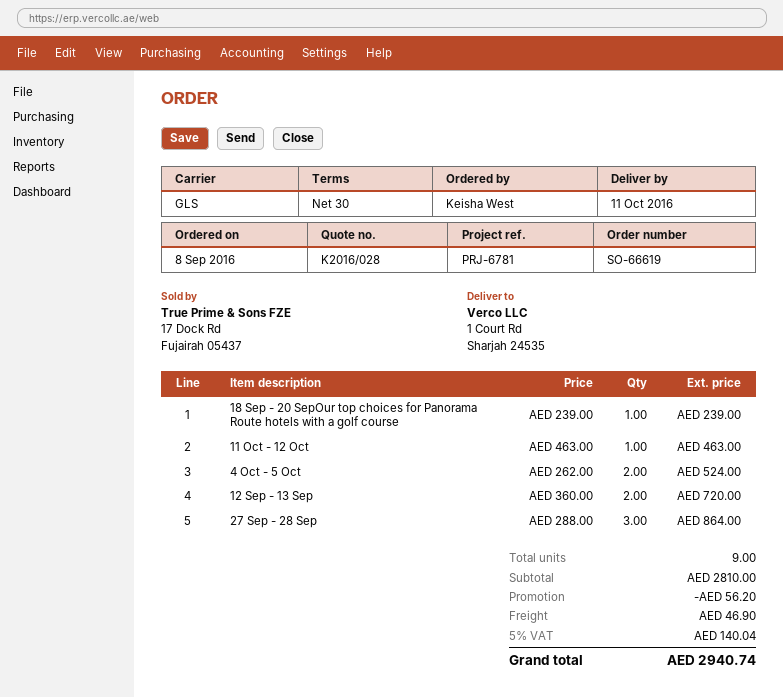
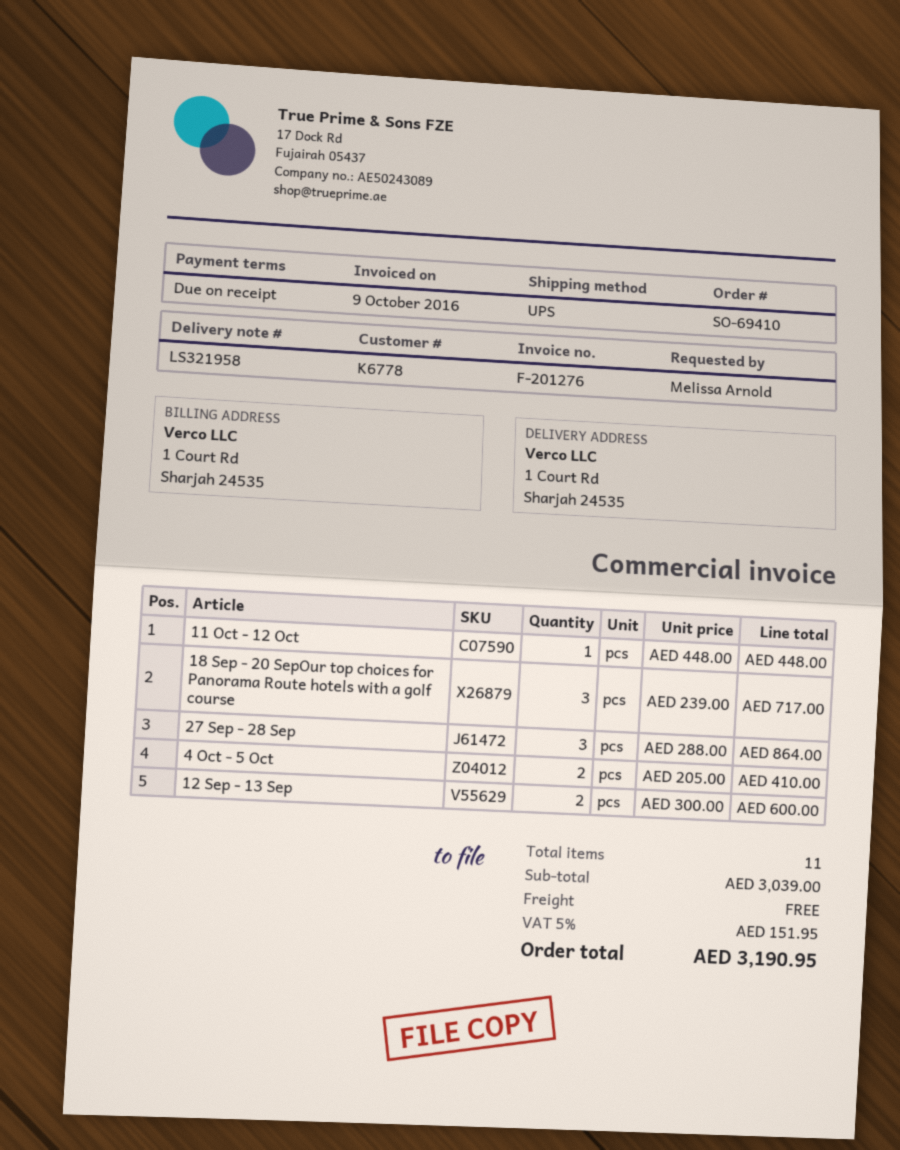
order number: SO-66619 -> SO-69410
payment terms: 30 days -> on receipt
ordered by: Keisha West -> Melissa Arnold
shipping method: GLS -> UPS
18 Sep - 20 SepOur top choices for Panorama Route hotels with a golf course: 1 x 239.00 = 239.00 -> 3 x 239.00 = 717.00
11 Oct - 12 Oct: 1 x 463.00 = 463.00 -> 1 x 448.00 = 448.00
4 Oct - 5 Oct: 2 x 262.00 = 524.00 -> 2 x 205.00 = 410.00
12 Sep - 13 Sep: 2 x 360.00 = 720.00 -> 2 x 300.00 = 600.00
total quantity: 9 -> 11
subtotal: 2810.00 -> 3039.00
discount: 56.20 -> none
shipping: 46.90 -> 0.00
tax: 5% = 140.04 -> 5% = 151.95
total: 2940.74 -> 3190.95

